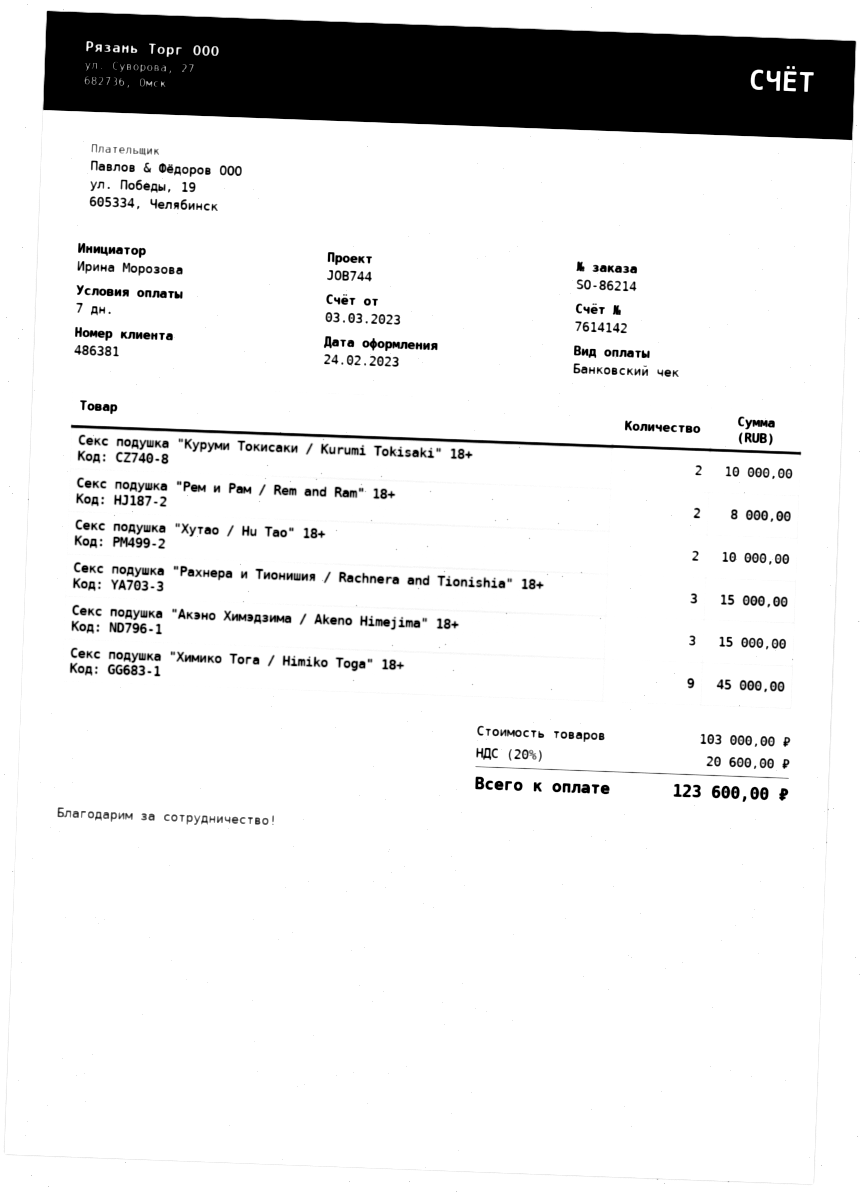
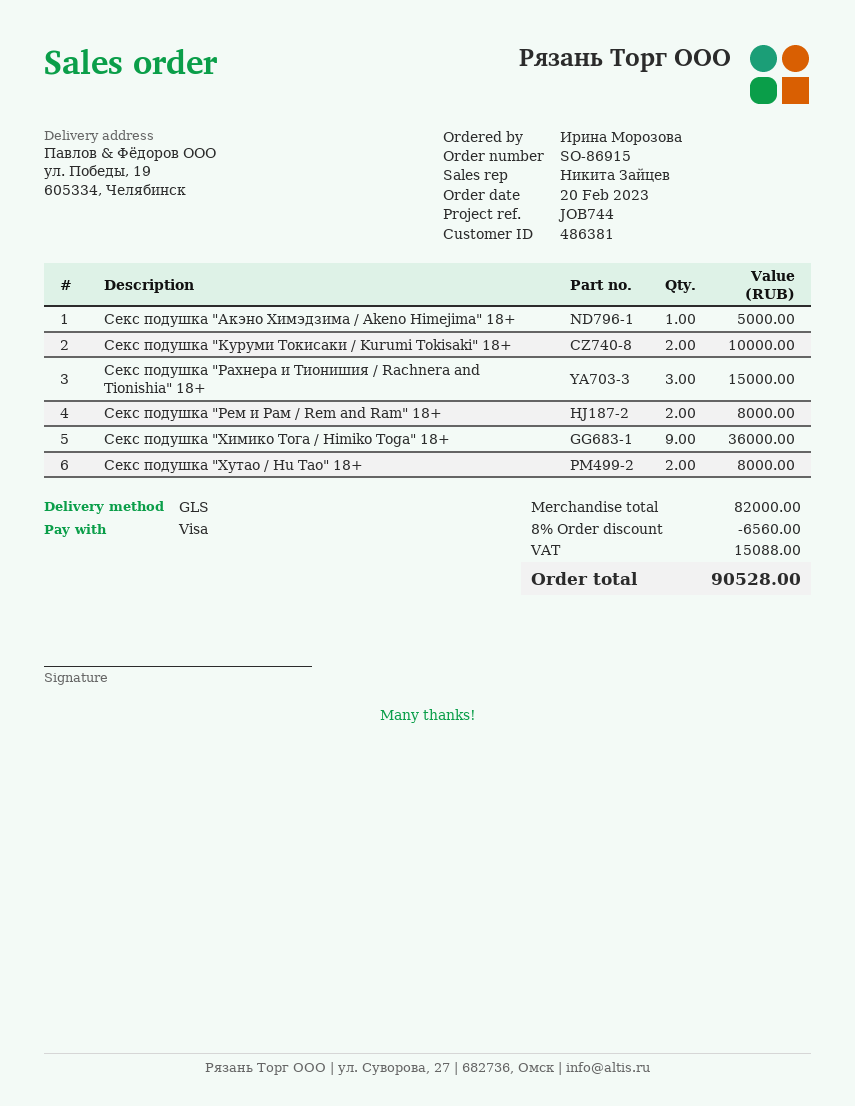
order number: SO-86214 -> SO-86915
order date: 2023-02-24 -> 2023-02-20
payment method: cheque -> Visa
Секс подушка "Хутао / Hu Tao" 18+: 2 for 10000.00 -> 2 for 8000.00
Секс подушка "Акэно Химэдзима / Akeno Himejima" 18+: 3 for 15000.00 -> 1 for 5000.00
Секс подушка "Химико Тога / Himiko Toga" 18+: 9 for 45000.00 -> 9 for 36000.00
subtotal: 103000.00 -> 82000.00
discount: none -> 8% = 6560.00
tax: 20600.00 -> 15088.00
total: 123600.00 -> 90528.00

